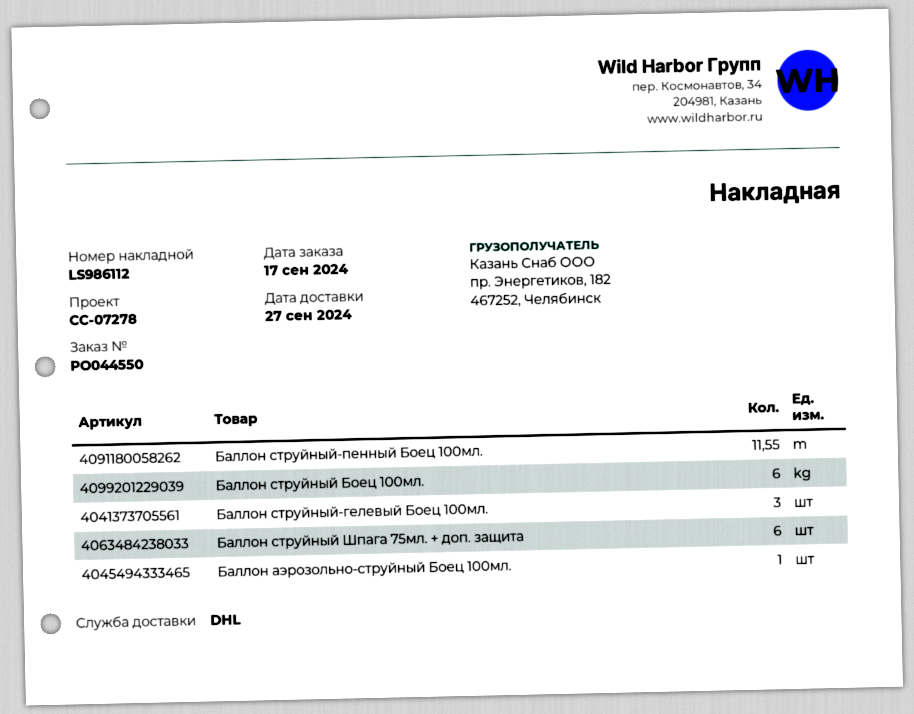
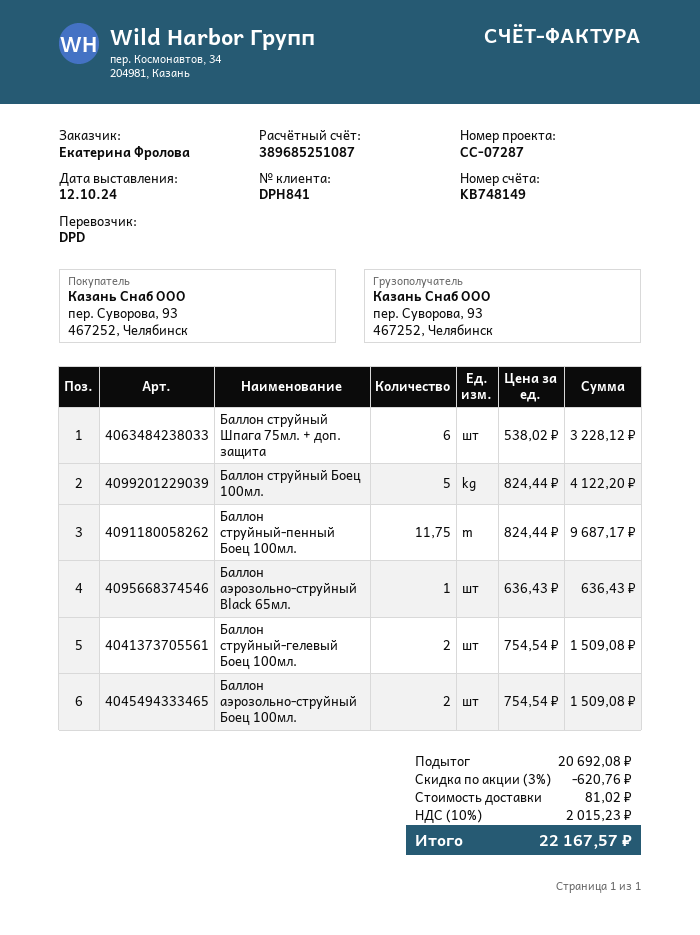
reference: CC-07278 -> CC-07287
shipping method: DHL -> DPD
ship to: пр. Энергетиков, 182, 467252, Челябинск -> пер. Суворова, 93, 467252, Челябинск
Баллон струйный-пенный Боец 100мл.: 11.55 -> 11.75
Баллон струйный Боец 100мл.: 6 -> 5
Баллон струйный-гелевый Боец 100мл.: 3 -> 2
Баллон аэрозольно-струйный Боец 100мл.: 1 -> 2
Баллон аэрозольно-струйный Black 65мл.: none -> 1

